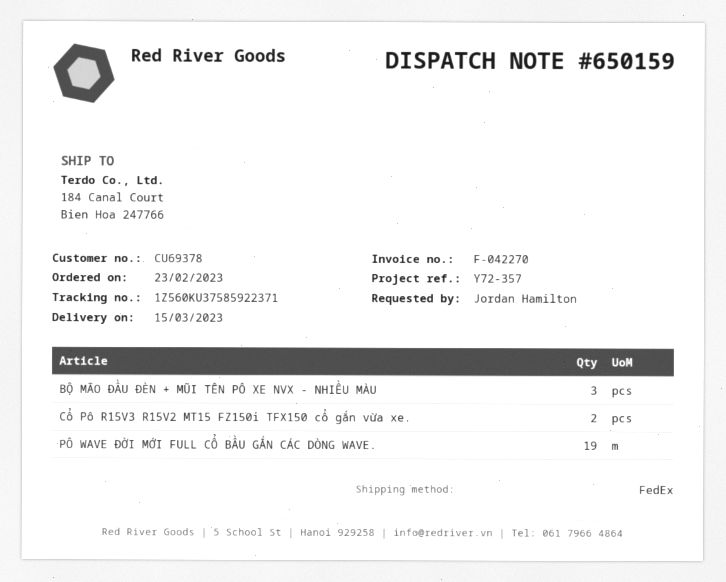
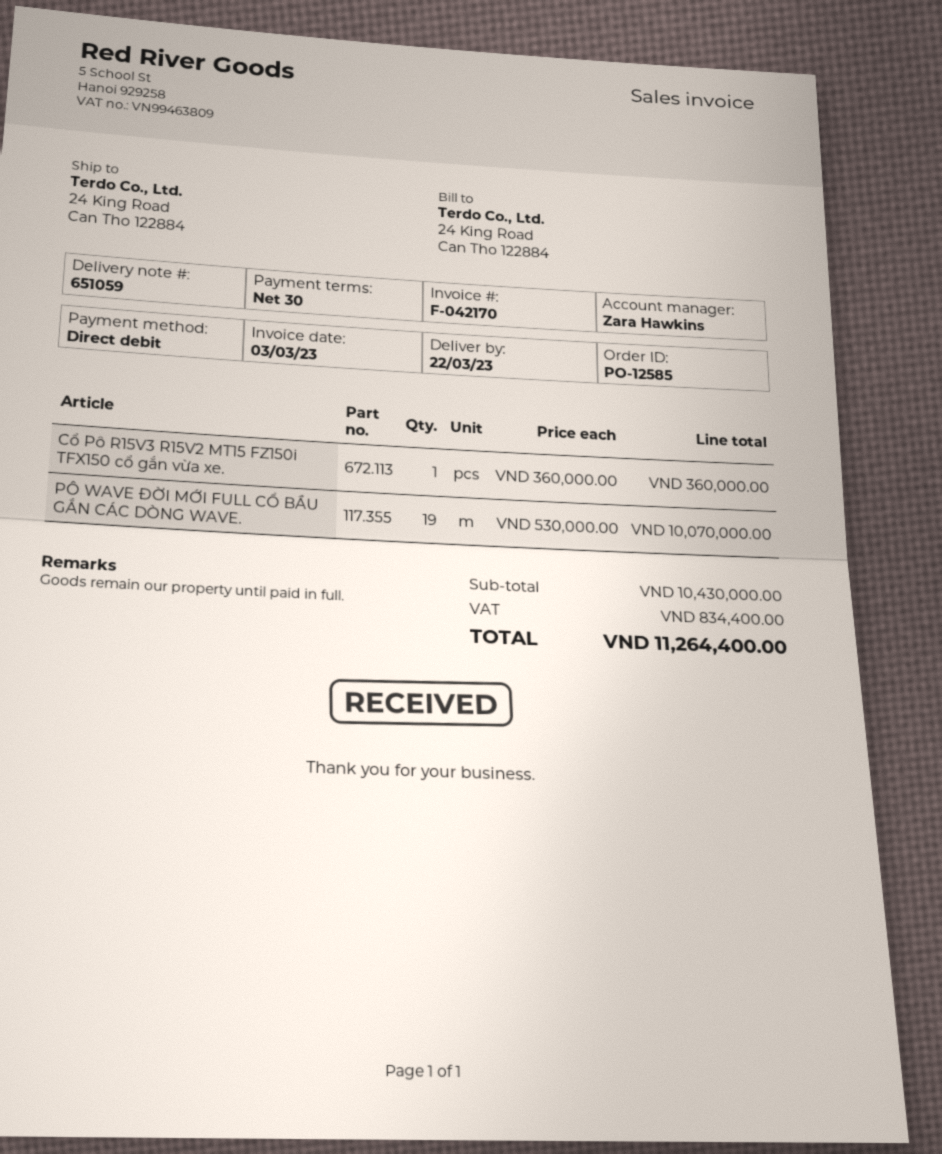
delivery note number: 650159 -> 651059
delivery date: 2023-03-15 -> 2023-03-22
invoice number: F-042270 -> F-042170
ship to: 184 Canal Court, Bien Hoa 247766 -> 24 King Road, Can Tho 122884
BỘ MÃO ĐẦU ĐÈN + MŨI TÊN PÔ XE NVX - NHIỀU MÀU: 3 -> none
Cổ Pô R15V3 R15V2 MT15 FZ150i TFX150 cổ gắn vừa xe.: 2 -> 1

